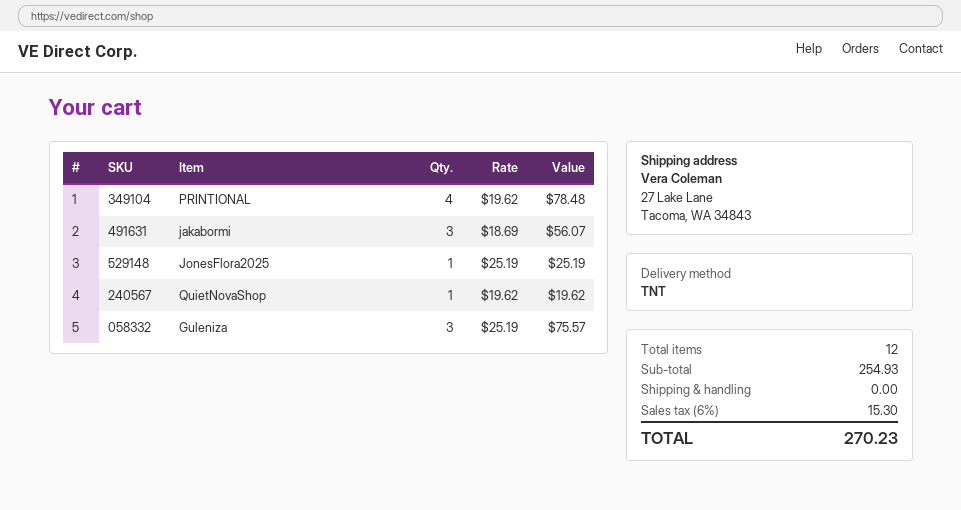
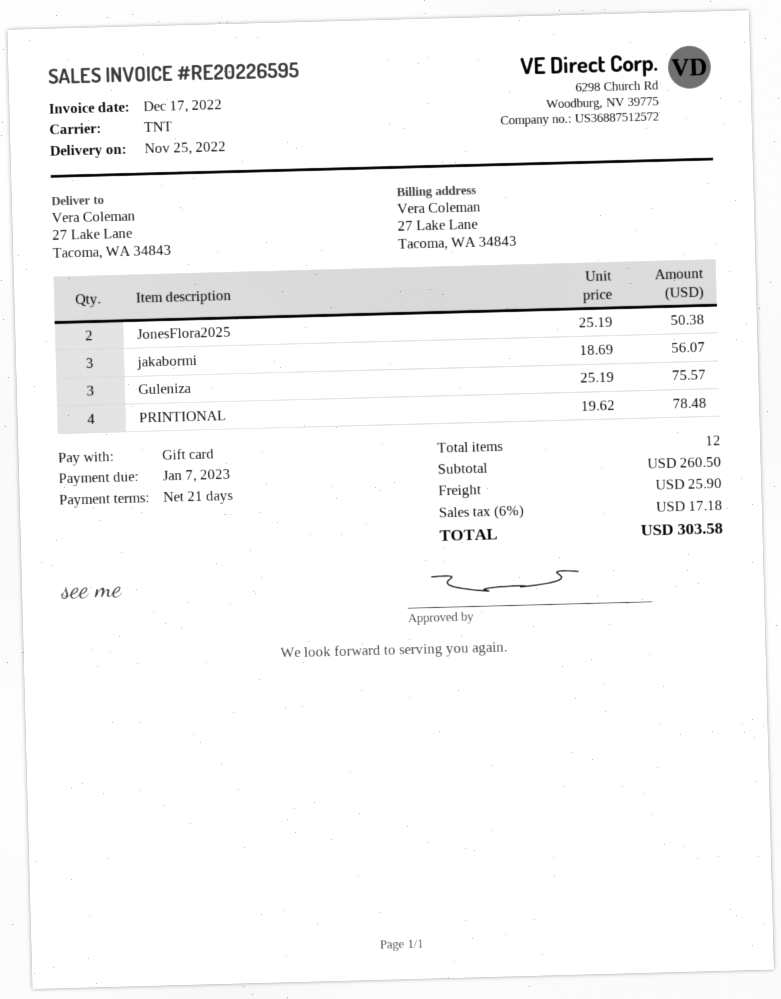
JonesFlora2025: 1 x 25.19 = 25.19 -> 2 x 25.19 = 50.38
QuietNovaShop: 1 x 19.62 = 19.62 -> none
subtotal: 254.93 -> 260.50
shipping: 0.00 -> 25.90
tax: 6% = 15.30 -> 6% = 17.18
total: 270.23 -> 303.58

